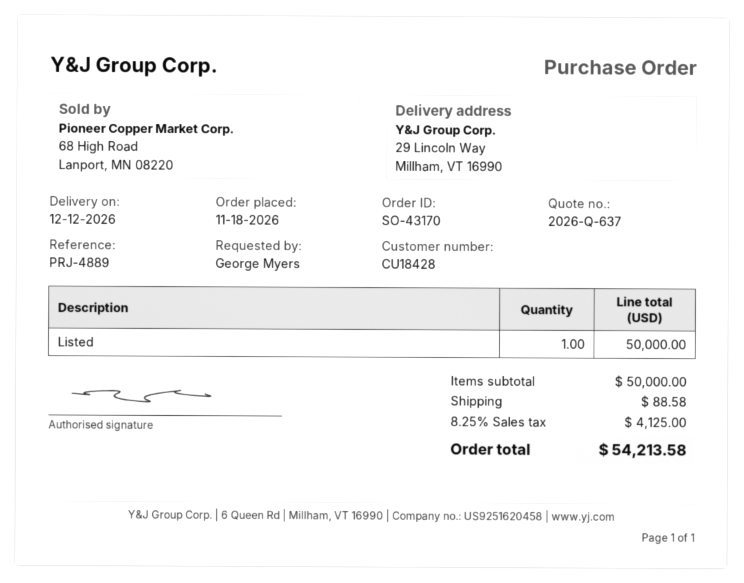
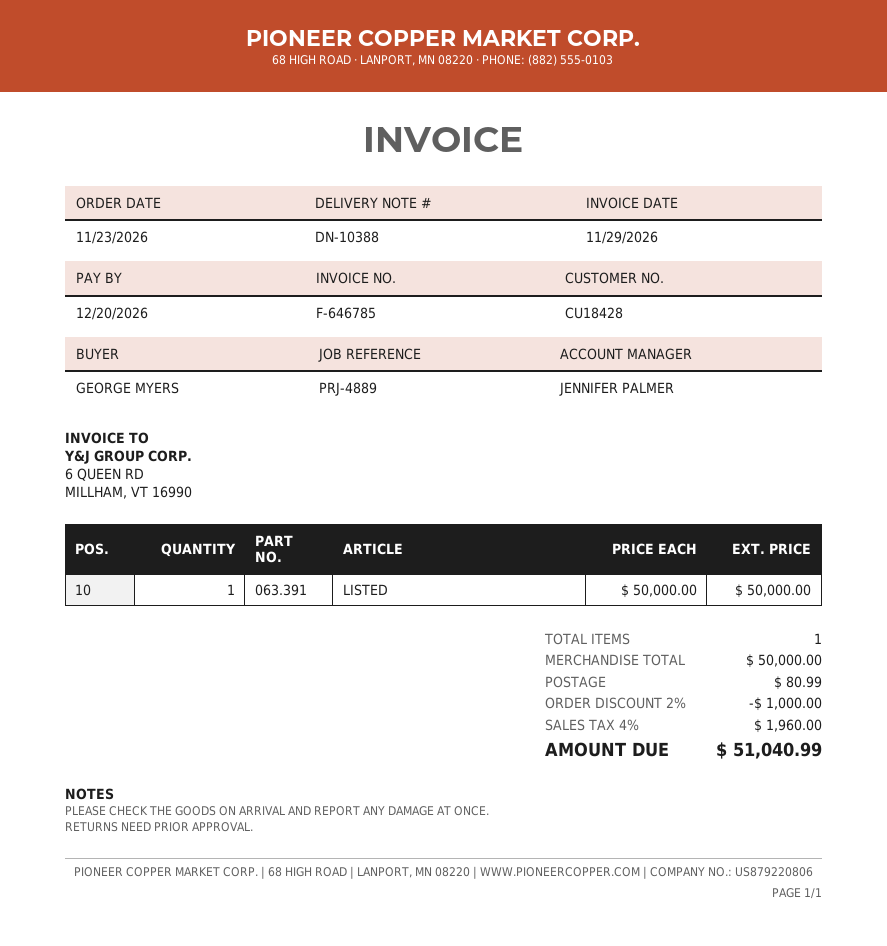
order date: 2026-11-18 -> 2026-11-23
discount: none -> 2% = 1000.00
shipping: 88.58 -> 80.99
tax: 8.25% = 4125.00 -> 4% = 1960.00
total: 54213.58 -> 51040.99

